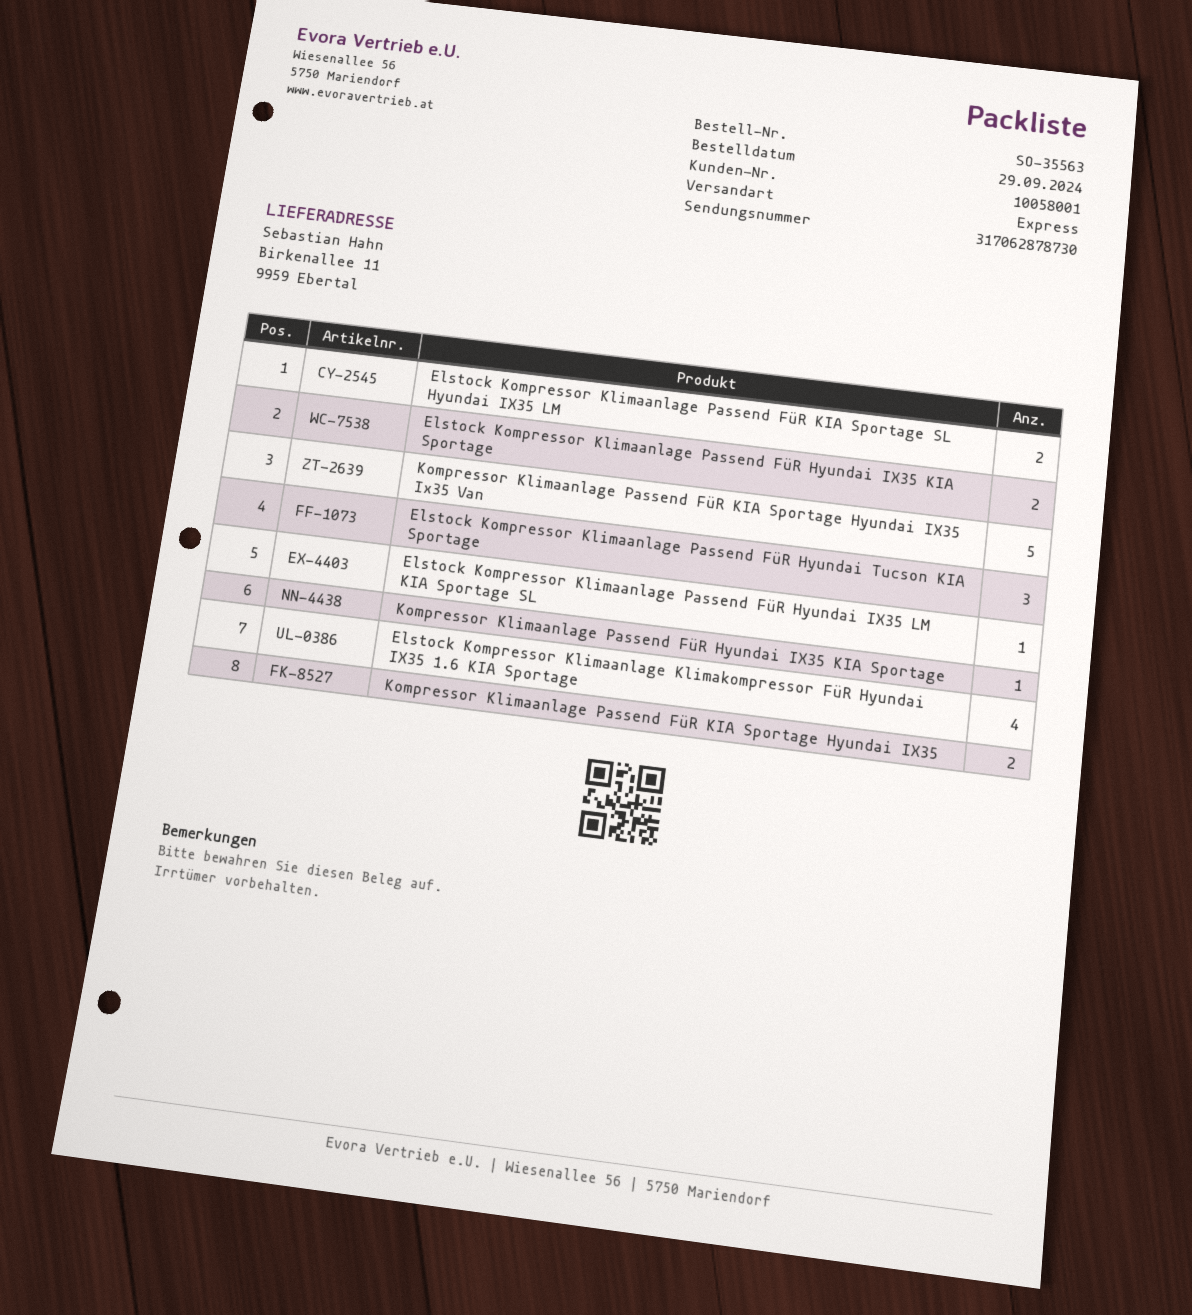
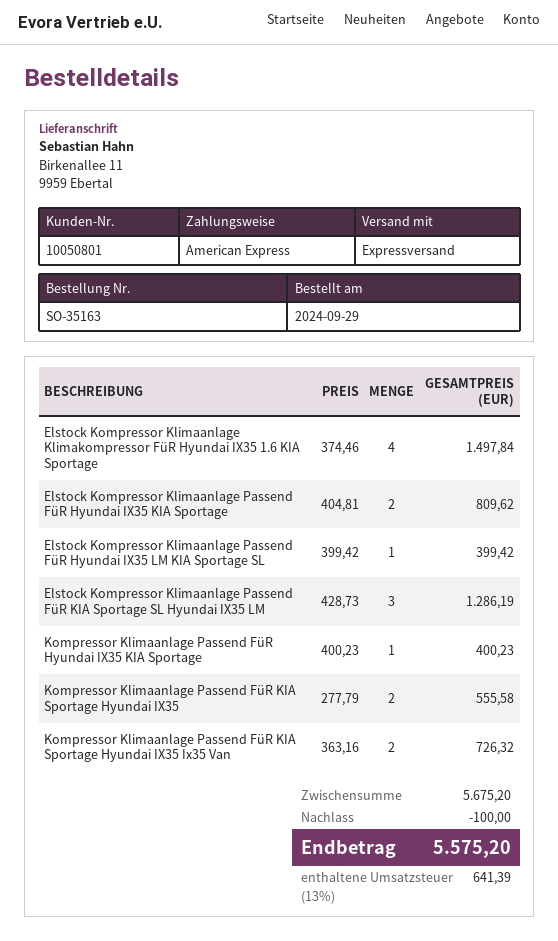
order number: SO-35563 -> SO-35163
customer number: 10058001 -> 10050801
Elstock Kompressor Klimaanlage Passend FüR KIA Sportage SL Hyundai IX35 LM: 2 -> 3
Kompressor Klimaanlage Passend FüR KIA Sportage Hyundai IX35 Ix35 Van: 5 -> 2
Elstock Kompressor Klimaanlage Passend FüR Hyundai Tucson KIA Sportage: 3 -> none

